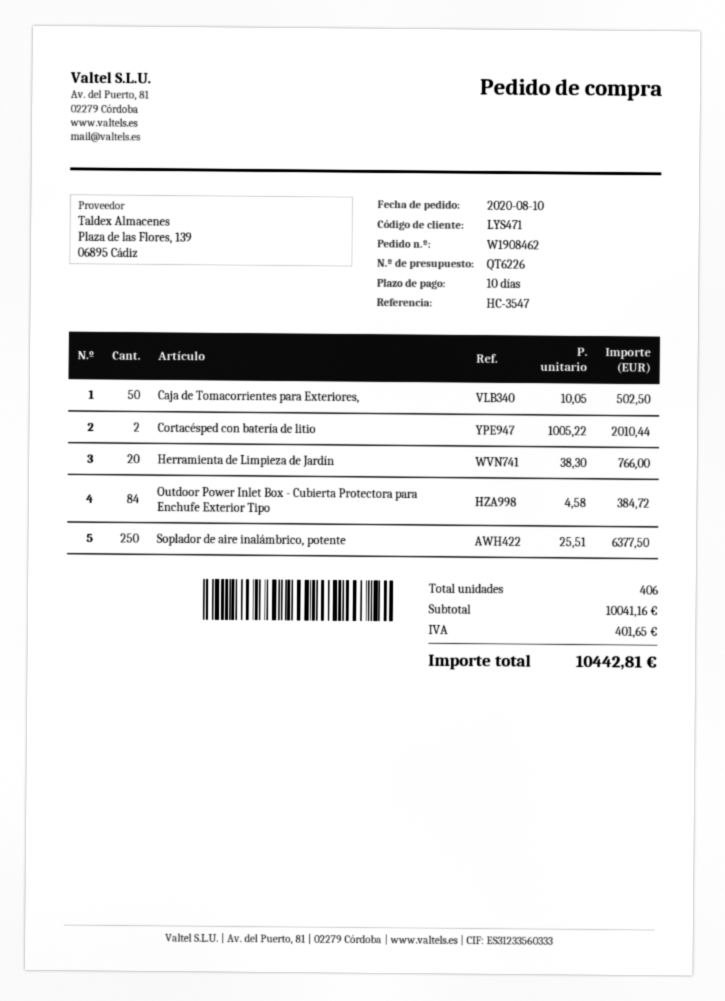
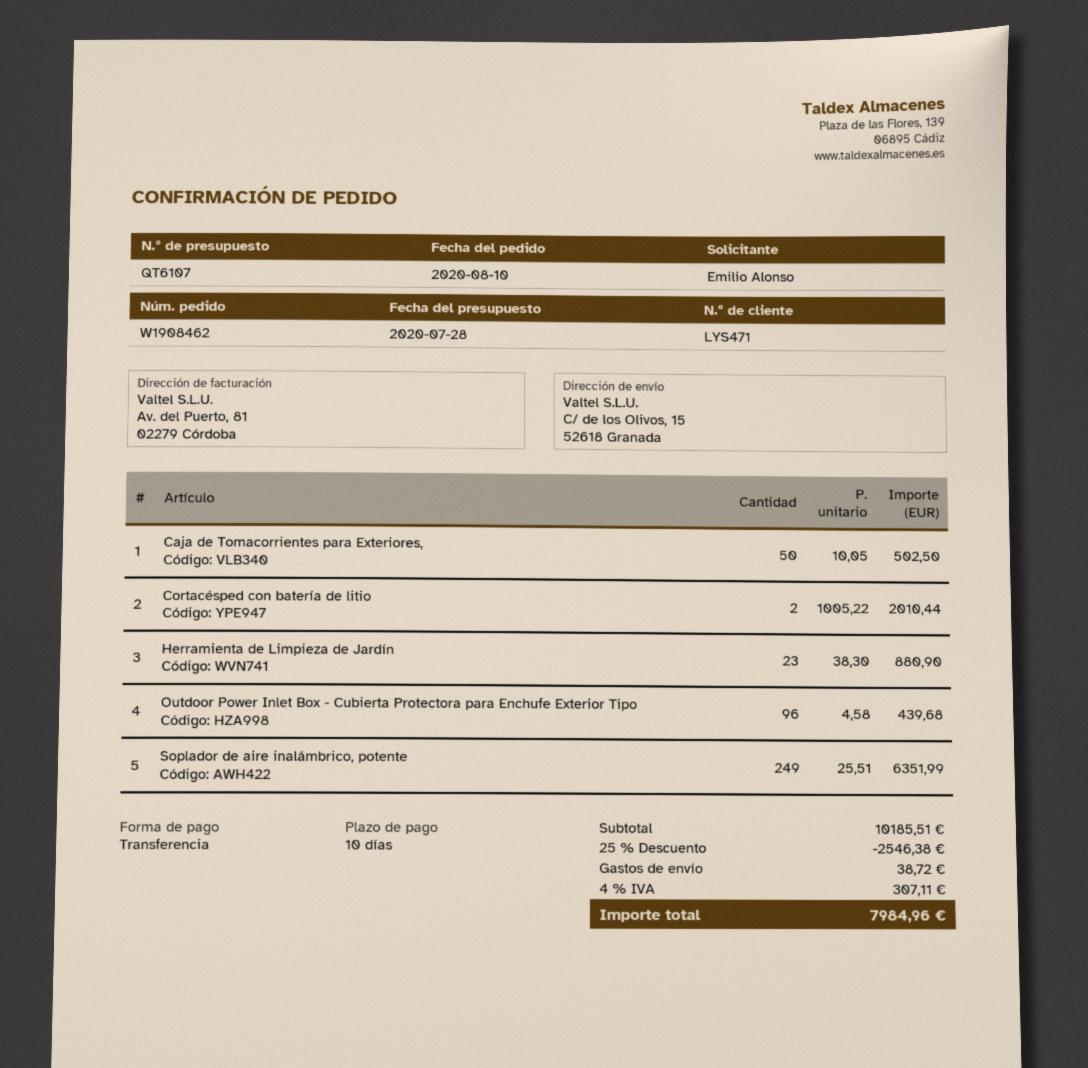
quote number: QT6226 -> QT6107
Herramienta de Limpieza de Jardín: 20 x 38.30 = 766.00 -> 23 x 38.30 = 880.90
Outdoor Power Inlet Box - Cubierta Protectora para Enchufe Exterior Tipo: 84 x 4.58 = 384.72 -> 96 x 4.58 = 439.68
Soplador de aire inalámbrico, potente: 250 x 25.51 = 6377.50 -> 249 x 25.51 = 6351.99
subtotal: 10041.16 -> 10185.51
discount: none -> 25% = 2546.38
shipping: none -> 38.72
tax: 401.65 -> 307.11
total: 10442.81 -> 7984.96

